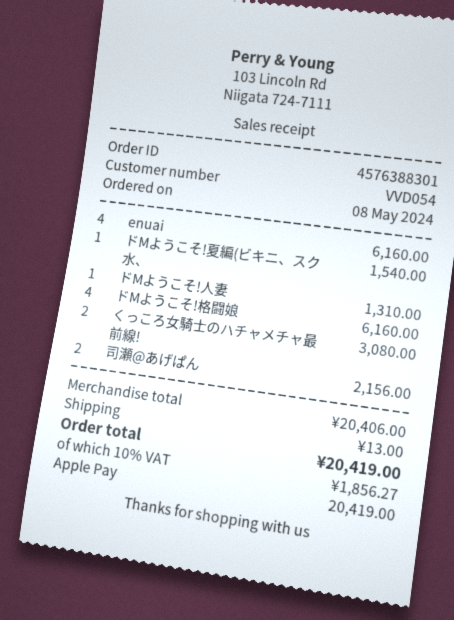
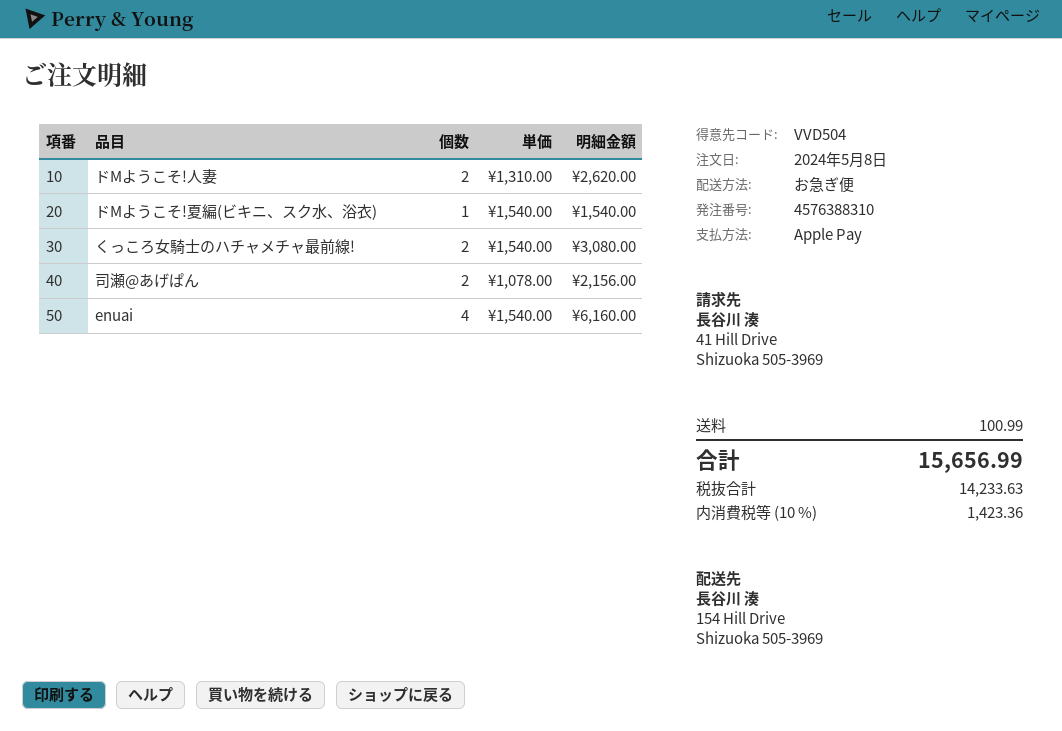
order number: 4576388301 -> 4576388310
customer number: VVD054 -> VVD504
ドMようこそ!人妻: 1 for 1310.00 -> 2 for 2620.00
ドMようこそ!格闘娘: 4 for 6160.00 -> none
shipping: 13.00 -> 100.99
tax: 10% = 1856.27 -> 10% = 1423.36
total: 20419.00 -> 15656.99

